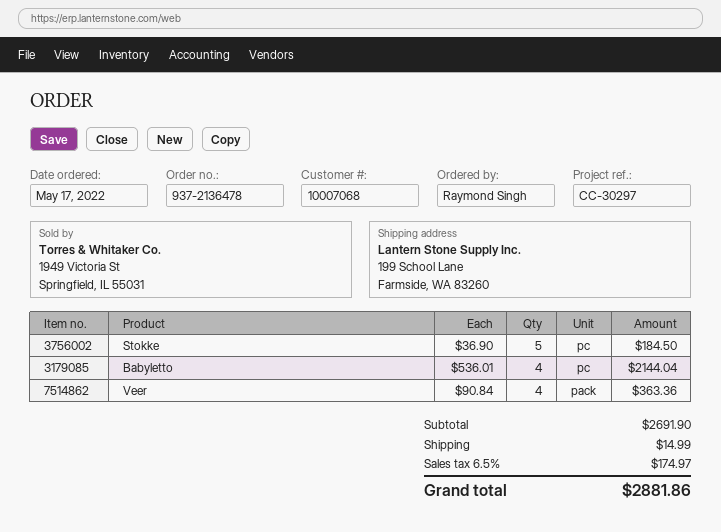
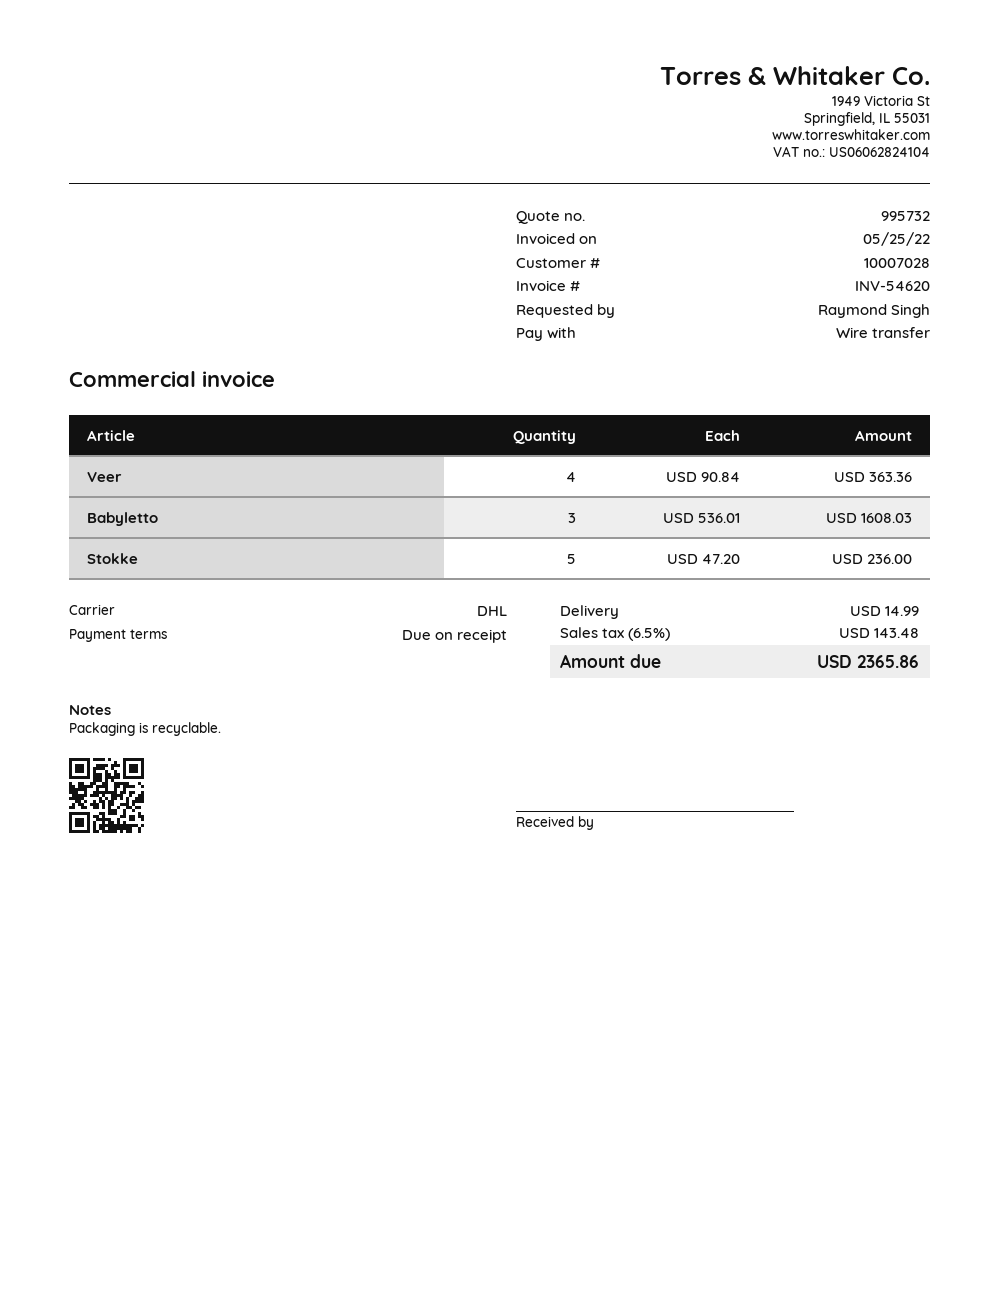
customer number: 10007068 -> 10007028
Stokke: 5 x 36.90 = 184.50 -> 5 x 47.20 = 236.00
Babyletto: 4 x 536.01 = 2144.04 -> 3 x 536.01 = 1608.03
tax: 6.5% = 174.97 -> 6.5% = 143.48
total: 2881.86 -> 2365.86

